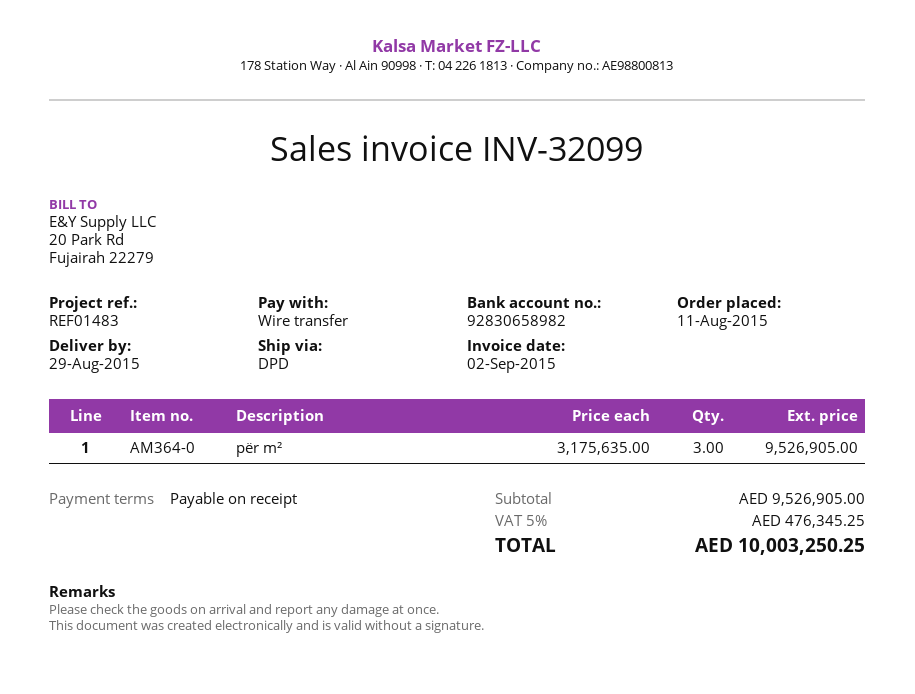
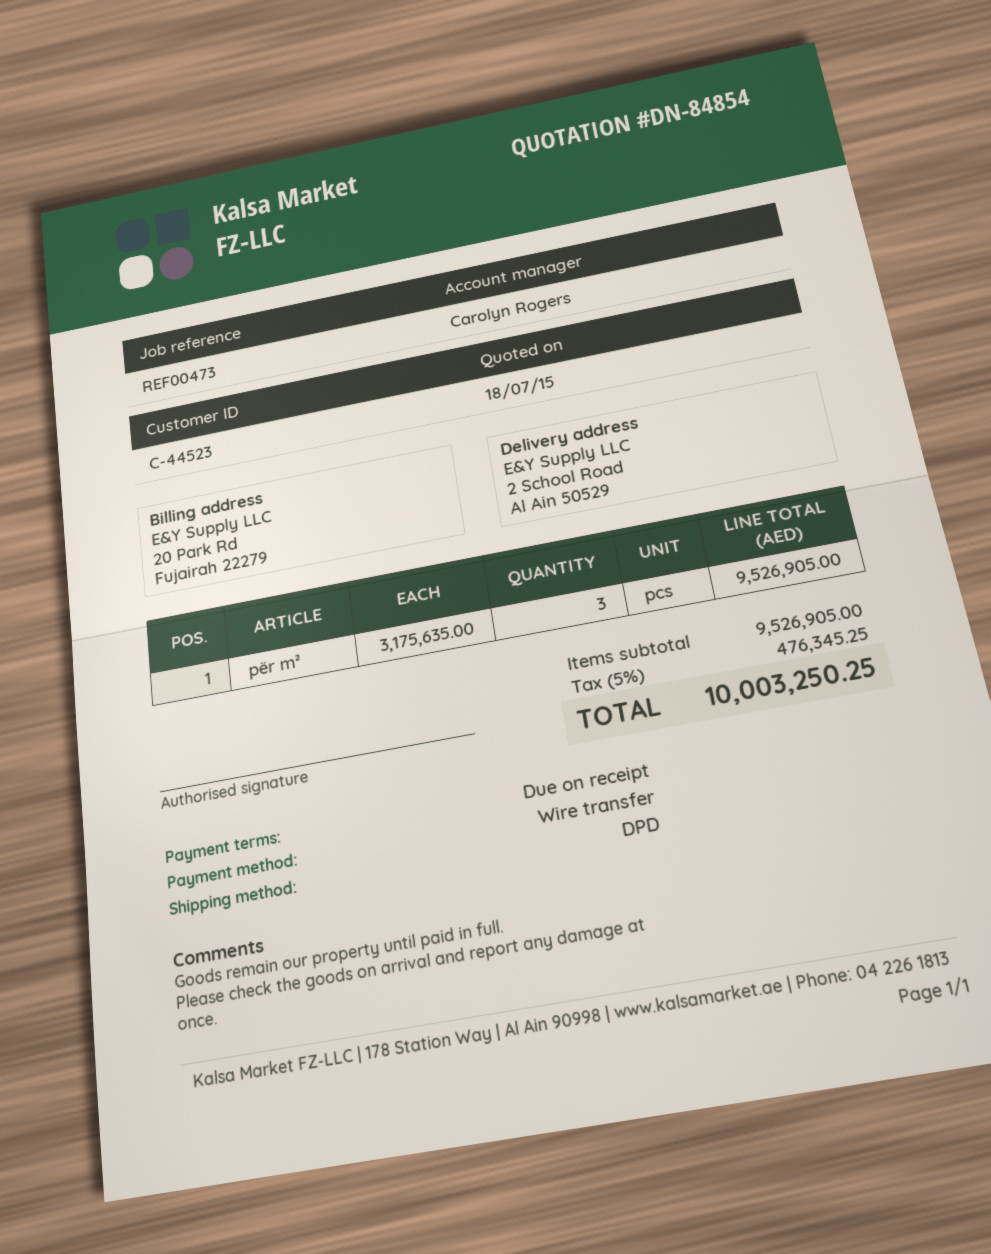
reference: REF01483 -> REF00473

